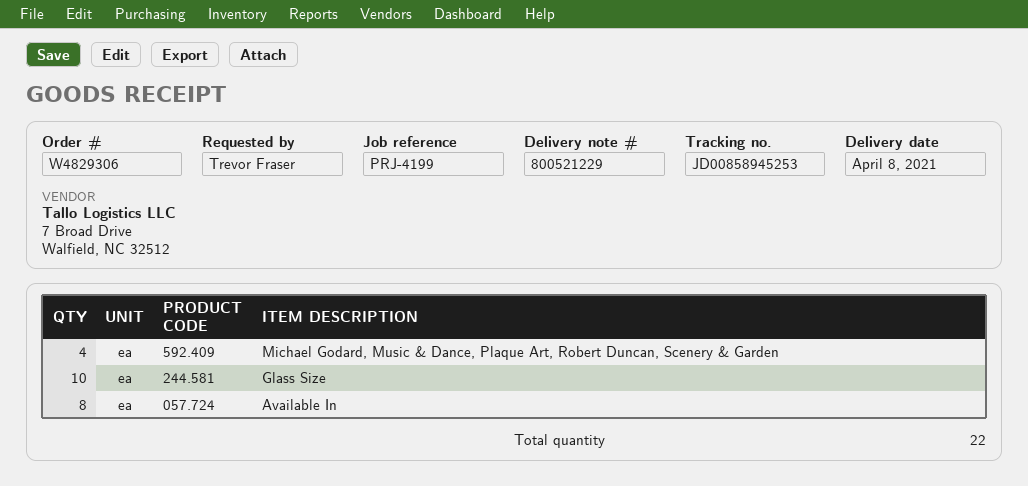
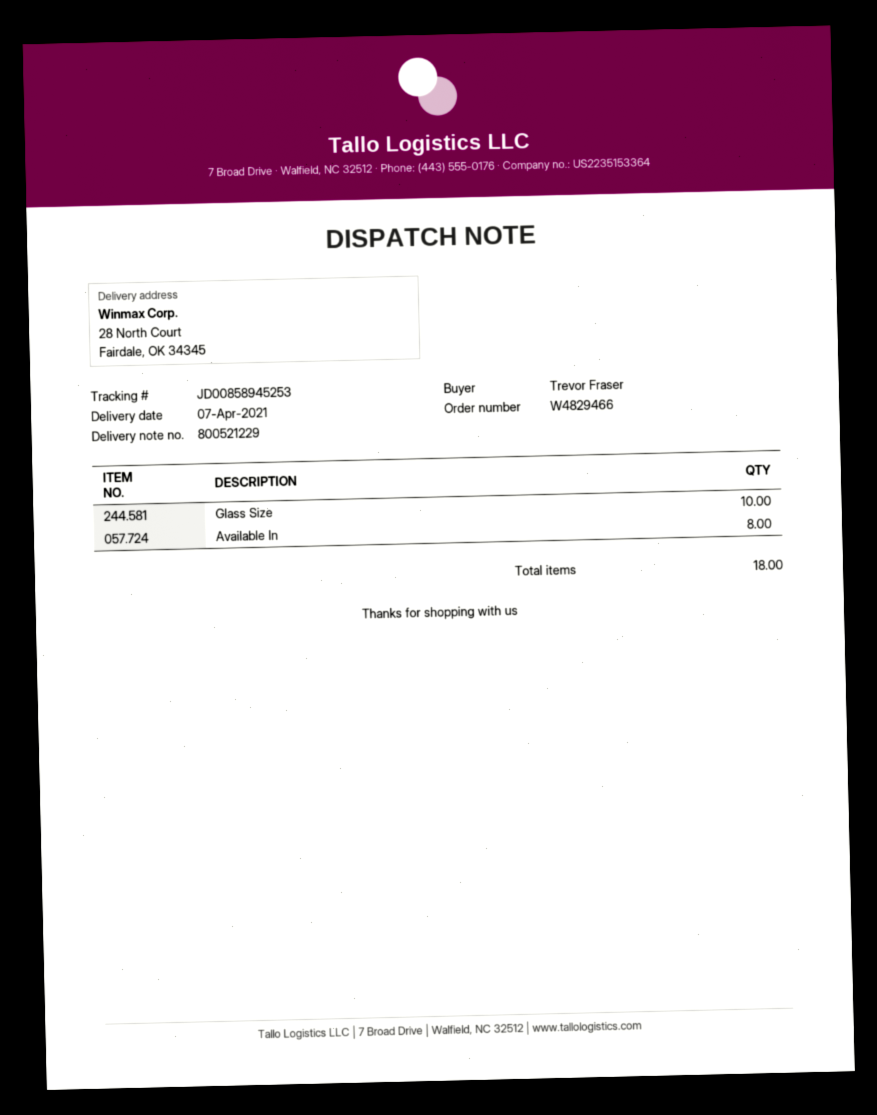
order number: W4829306 -> W4829466
delivery date: 2021-04-08 -> 2021-04-07
Michael Godard, Music & Dance, Plaque Art, Robert Duncan, Scenery & Garden: 4 -> none
total quantity: 22 -> 18

